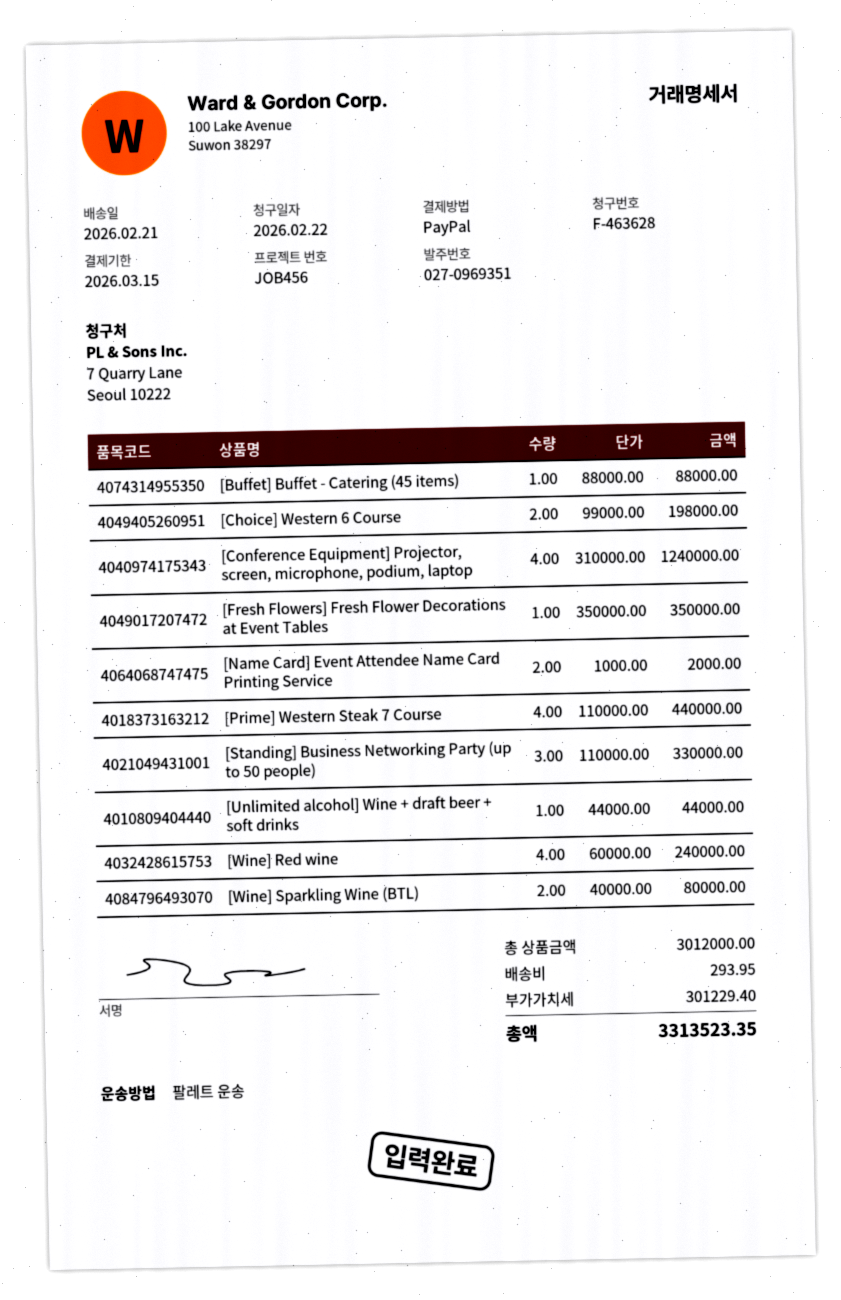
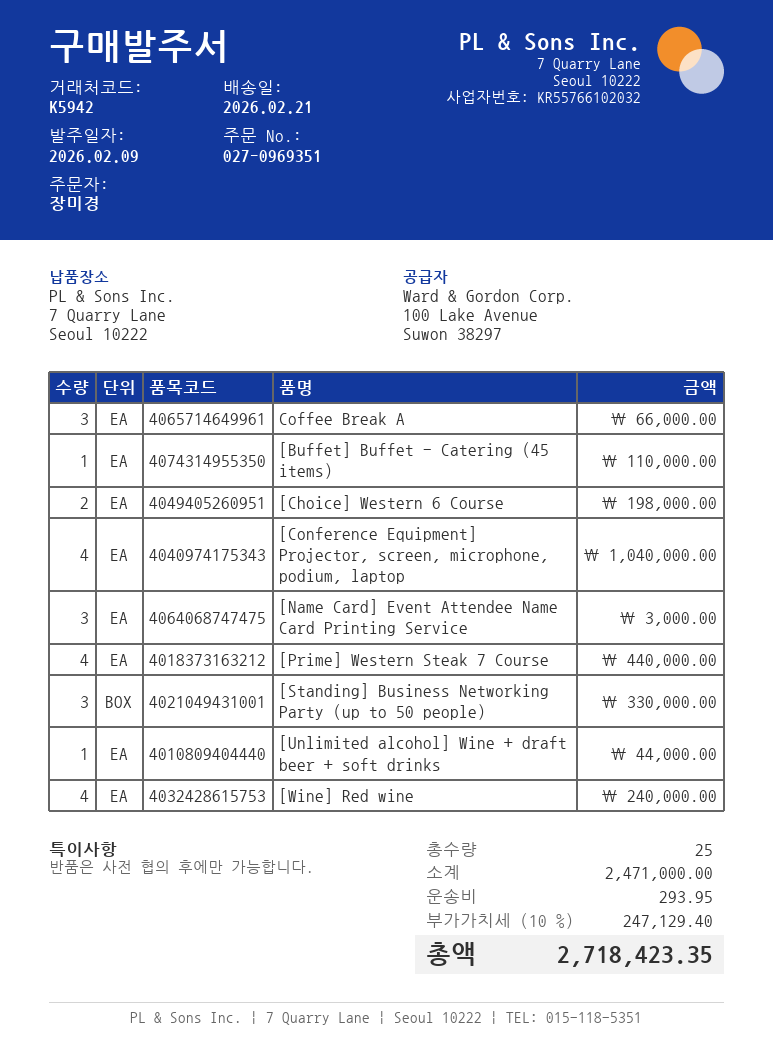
[Buffet] Buffet - Catering (45 items): 1 for 88000.00 -> 1 for 110000.00
[Conference Equipment] Projector, screen, microphone, podium, laptop: 4 for 1240000.00 -> 4 for 1040000.00
[Fresh Flowers] Fresh Flower Decorations at Event Tables: 1 for 350000.00 -> none
[Name Card] Event Attendee Name Card Printing Service: 2 for 2000.00 -> 3 for 3000.00
[Wine] Sparkling Wine (BTL): 2 for 80000.00 -> none
Coffee Break A: none -> 3 for 66000.00
subtotal: 3012000.00 -> 2471000.00
tax: 301229.40 -> 247129.40
total: 3313523.35 -> 2718423.35

